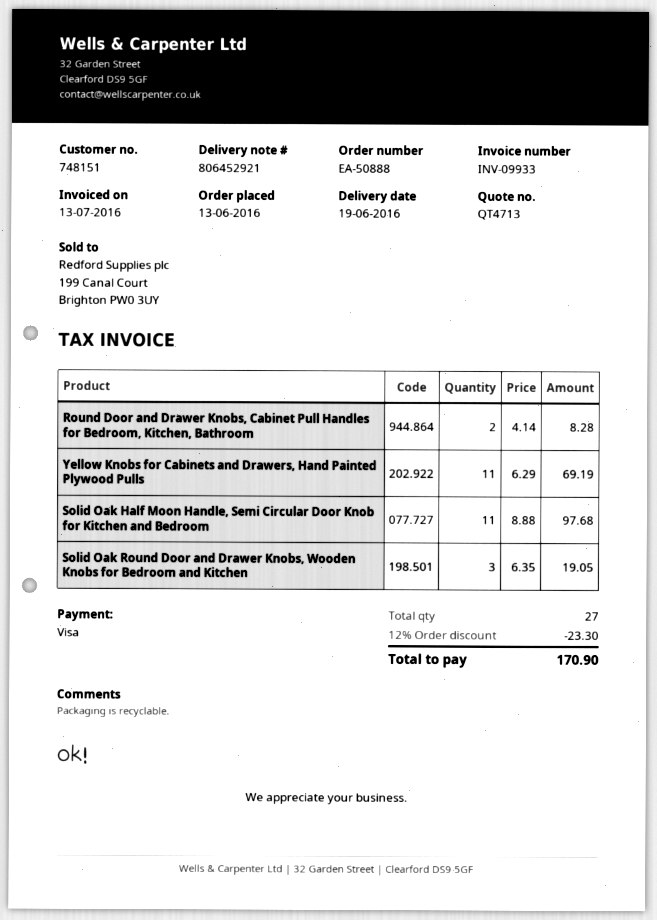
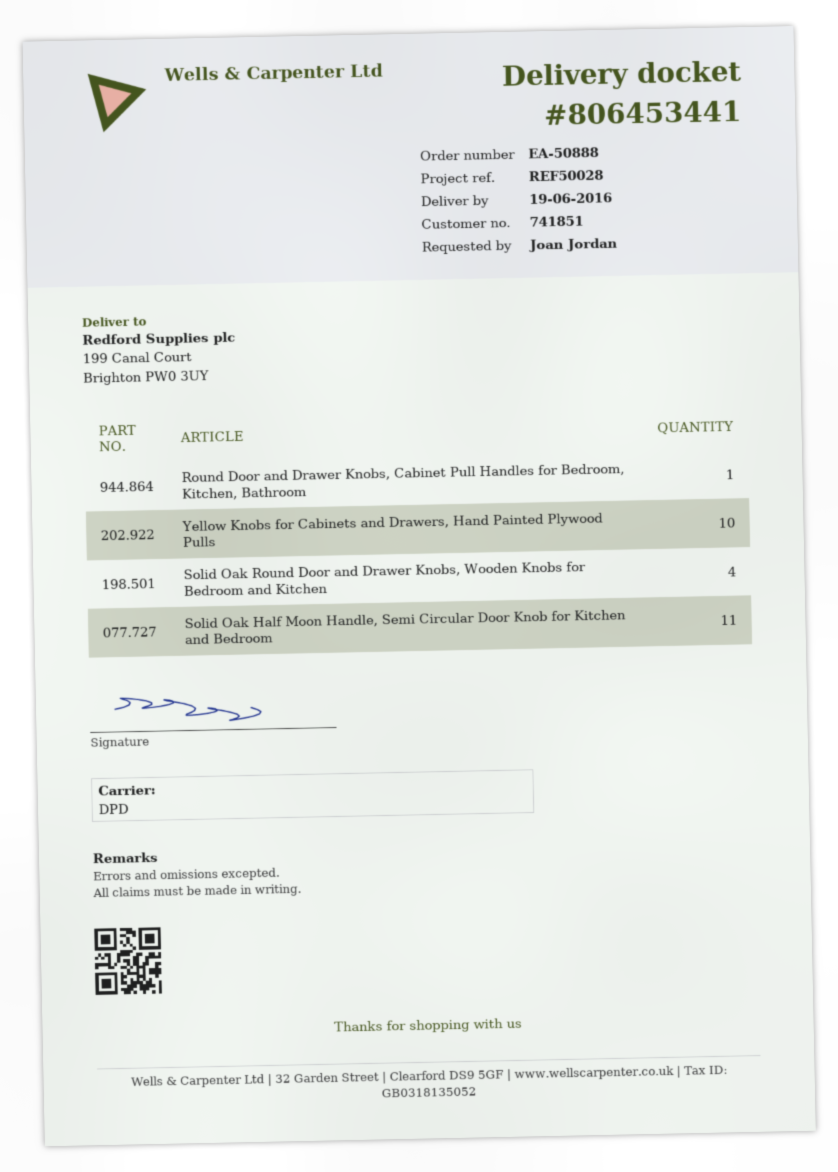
delivery note number: 806452921 -> 806453441
customer number: 748151 -> 741851
Round Door and Drawer Knobs, Cabinet Pull Handles for Bedroom, Kitchen, Bathroom: 2 -> 1
Yellow Knobs for Cabinets and Drawers, Hand Painted Plywood Pulls: 11 -> 10
Solid Oak Round Door and Drawer Knobs, Wooden Knobs for Bedroom and Kitchen: 3 -> 4

